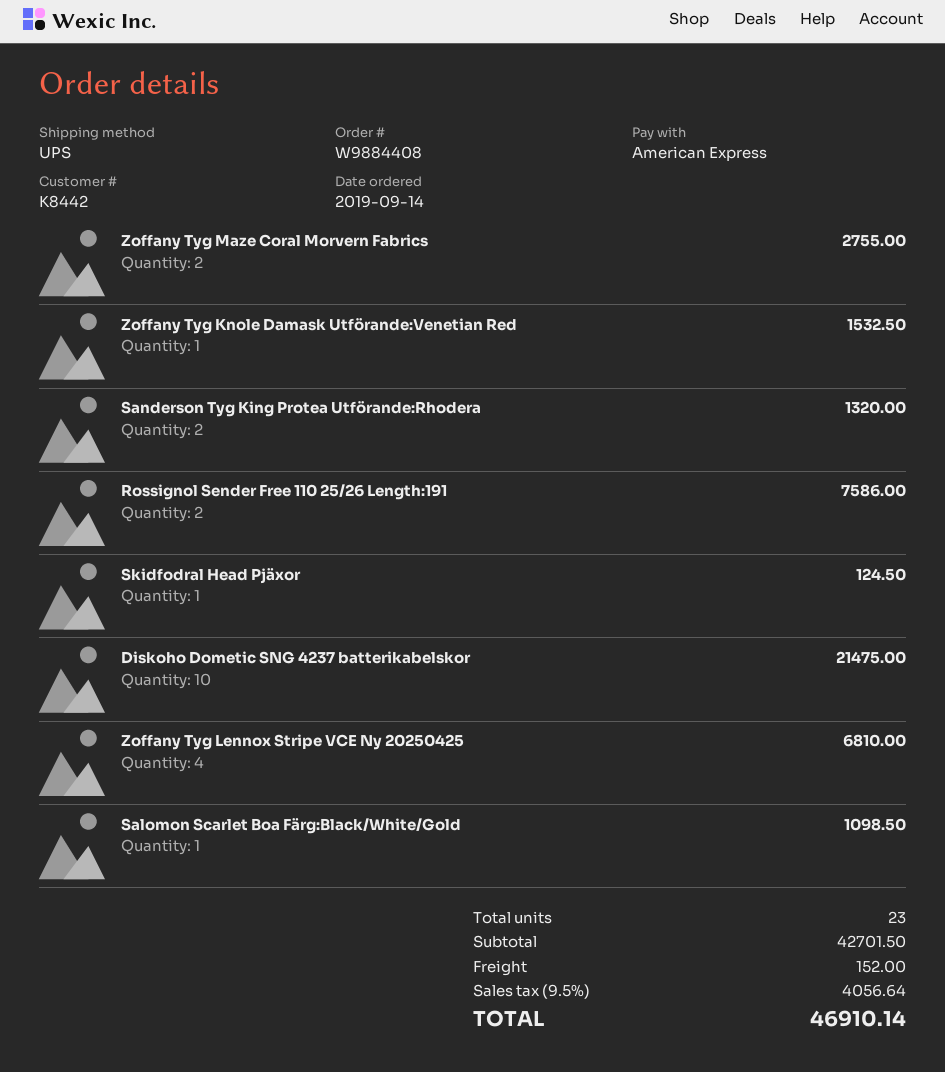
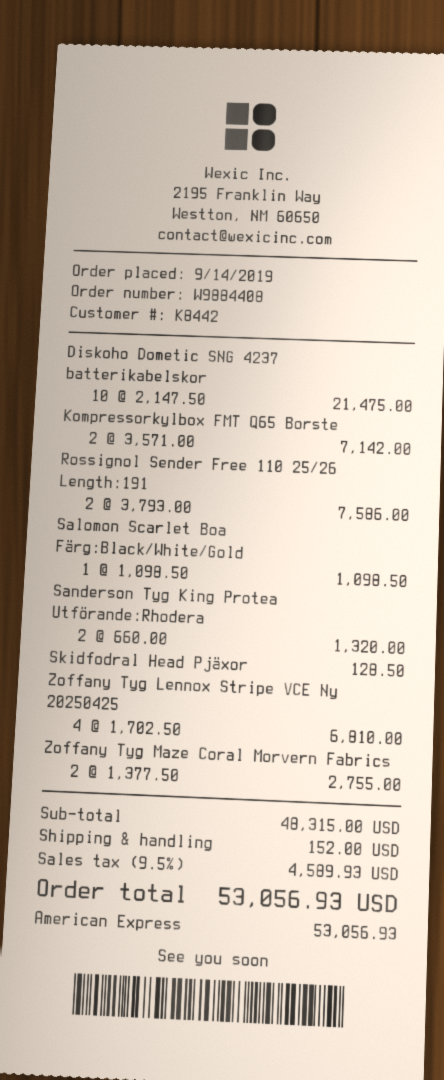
Zoffany Tyg Knole Damask Utförande:Venetian Red: 1 for 1532.50 -> none
Skidfodral Head Pjäxor: 1 for 124.50 -> 1 for 128.50
Kompressorkylbox FMT Q65 Borste: none -> 2 for 7142.00
subtotal: 42701.50 -> 48315.00
tax: 9.5% = 4056.64 -> 9.5% = 4589.93
total: 46910.14 -> 53056.93

